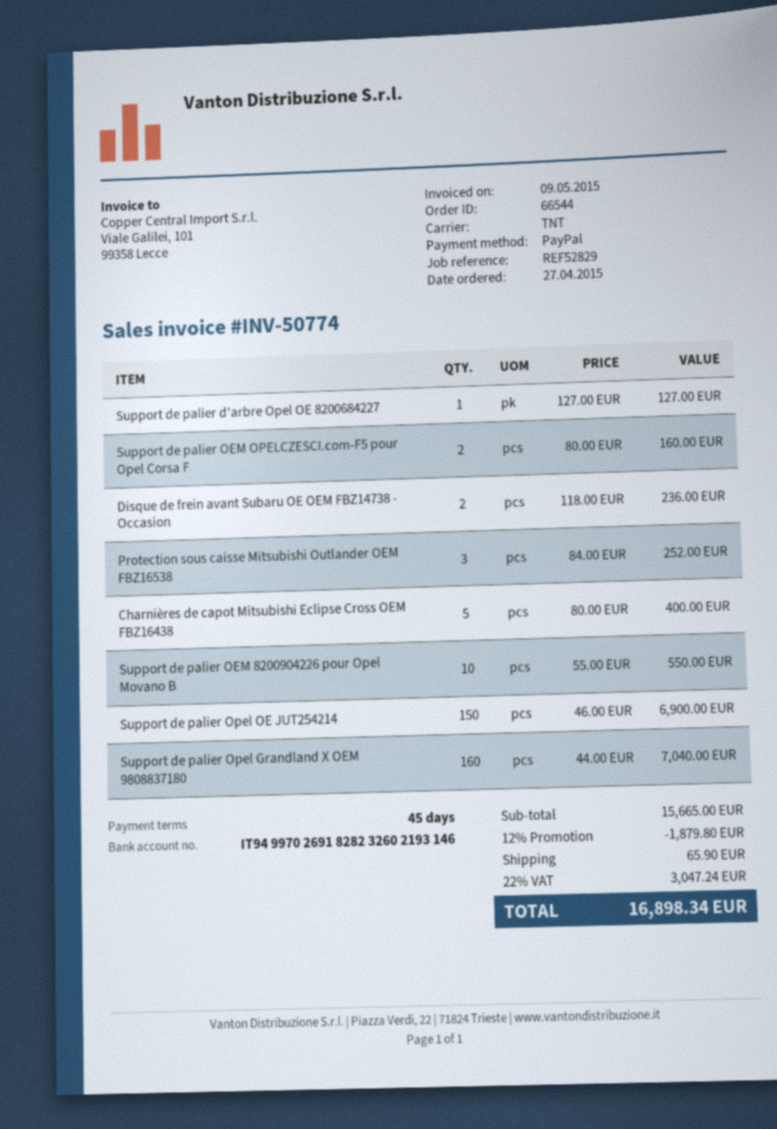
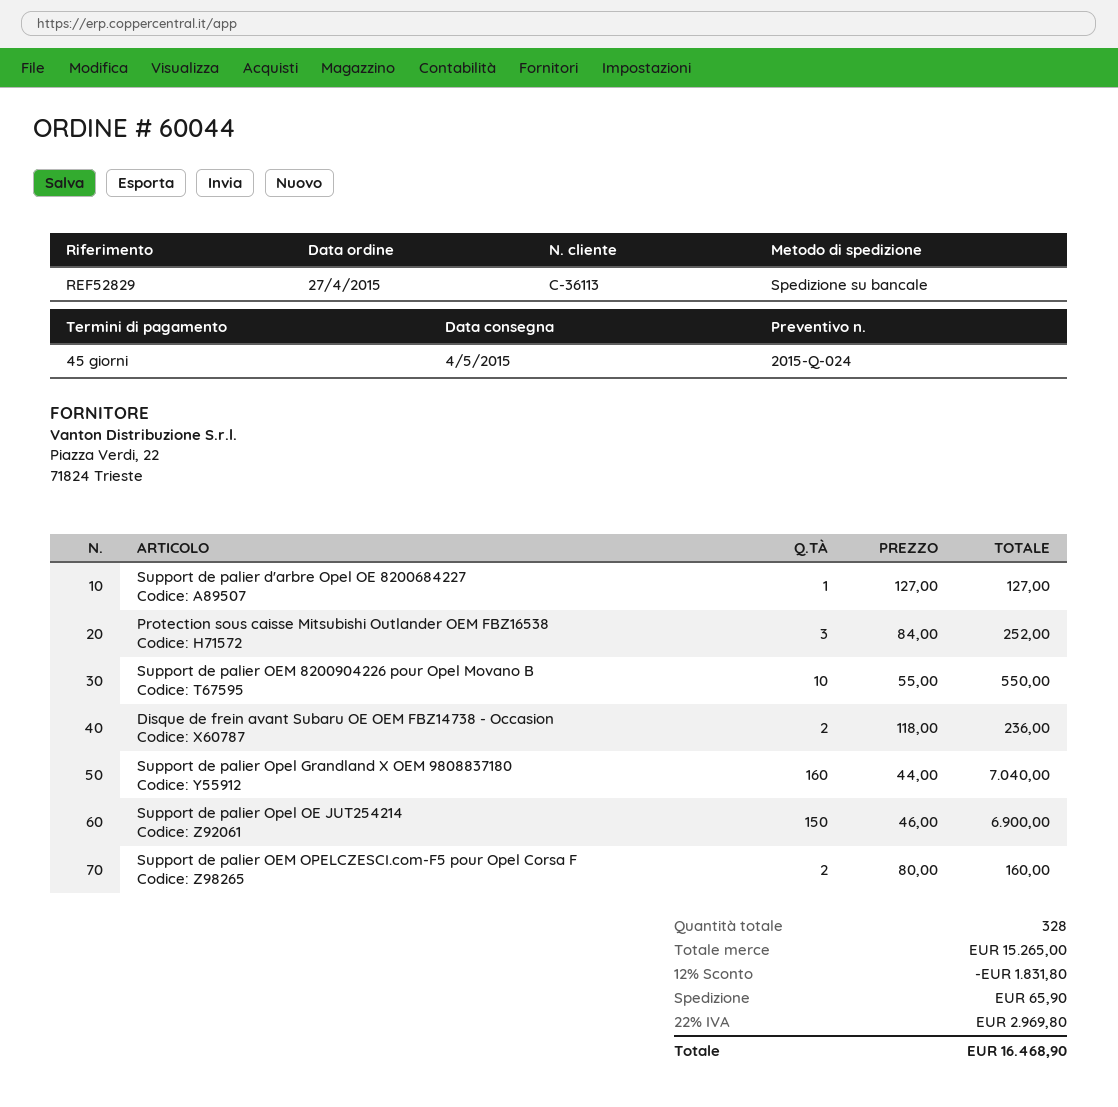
order number: 66544 -> 60044
shipping method: TNT -> pallet freight
Charnières de capot Mitsubishi Eclipse Cross OEM FBZ16438: 5 x 80.00 = 400.00 -> none
subtotal: 15665.00 -> 15265.00
discount: 12% = 1879.80 -> 12% = 1831.80
tax: 22% = 3047.24 -> 22% = 2969.80
total: 16898.34 -> 16468.90

